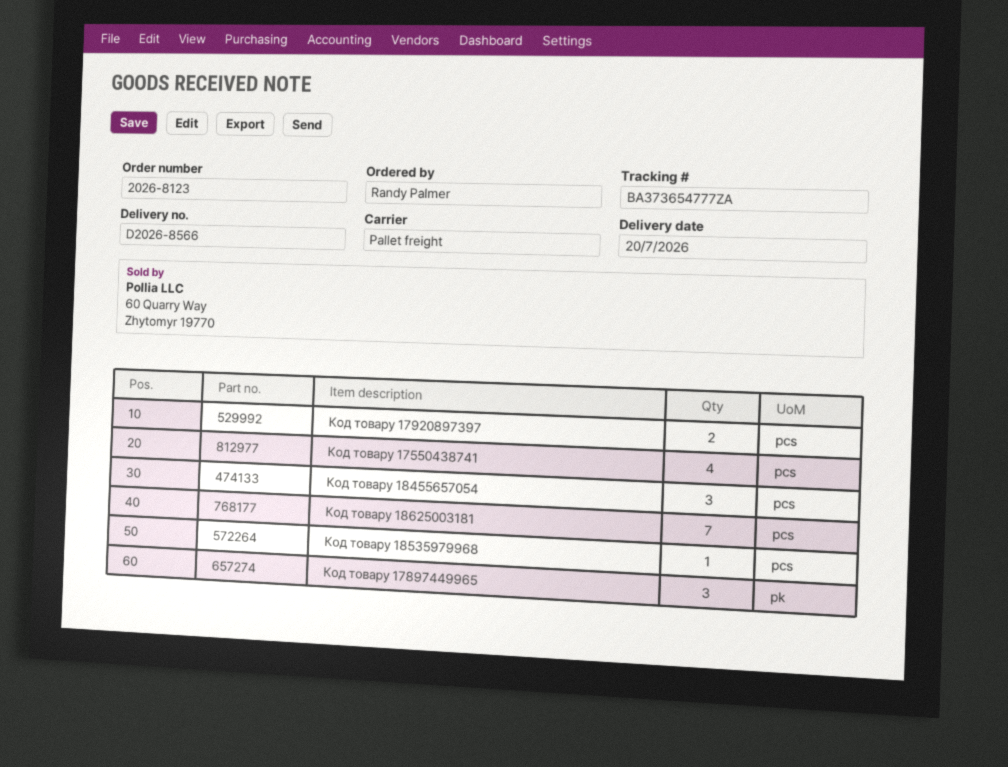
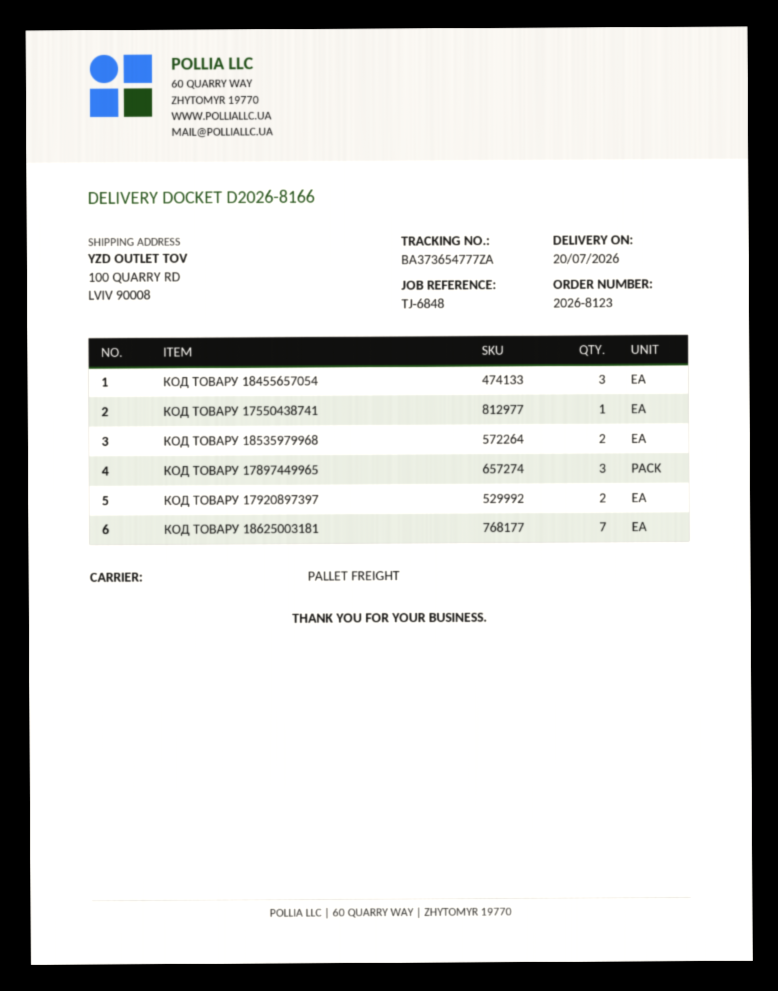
delivery note number: D2026-8566 -> D2026-8166
Код товару 17550438741: 4 -> 1
Код товару 18535979968: 1 -> 2

